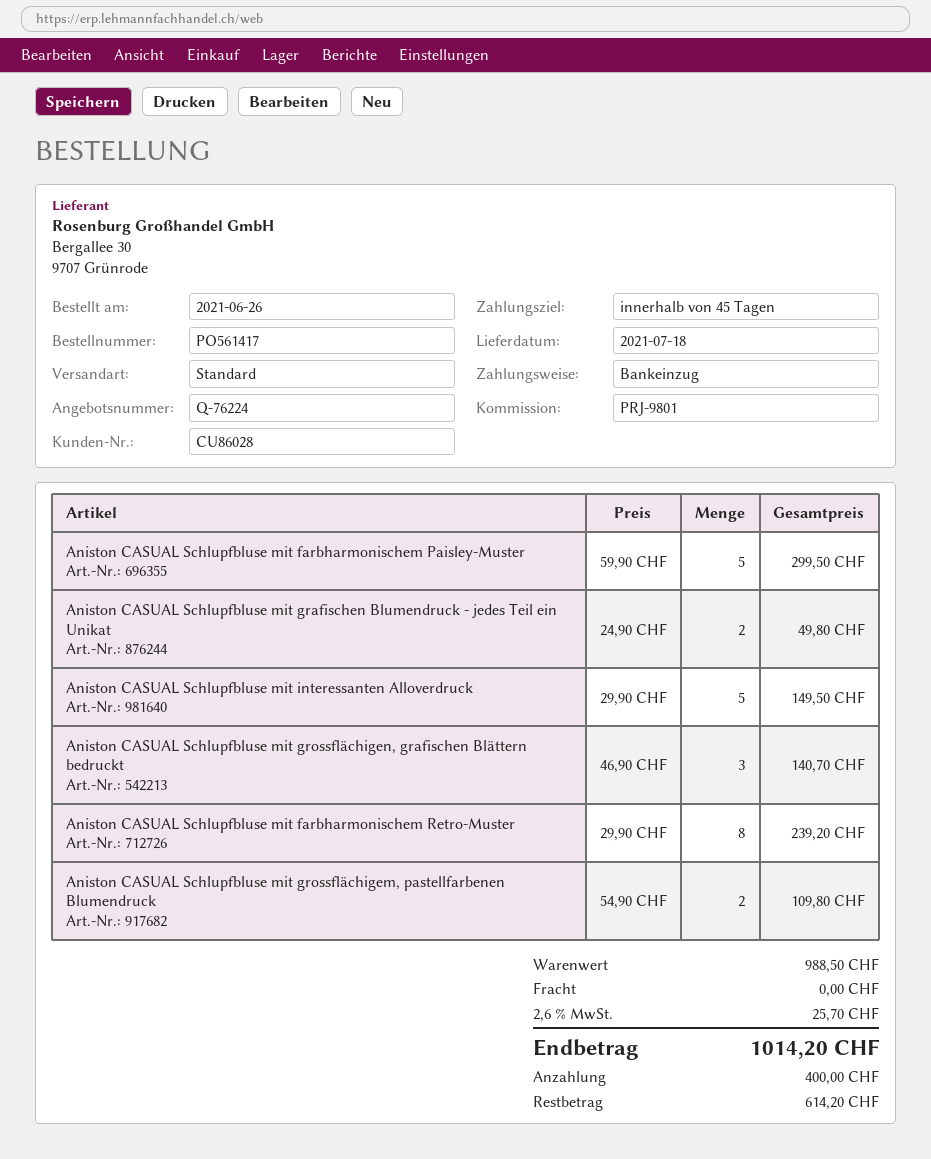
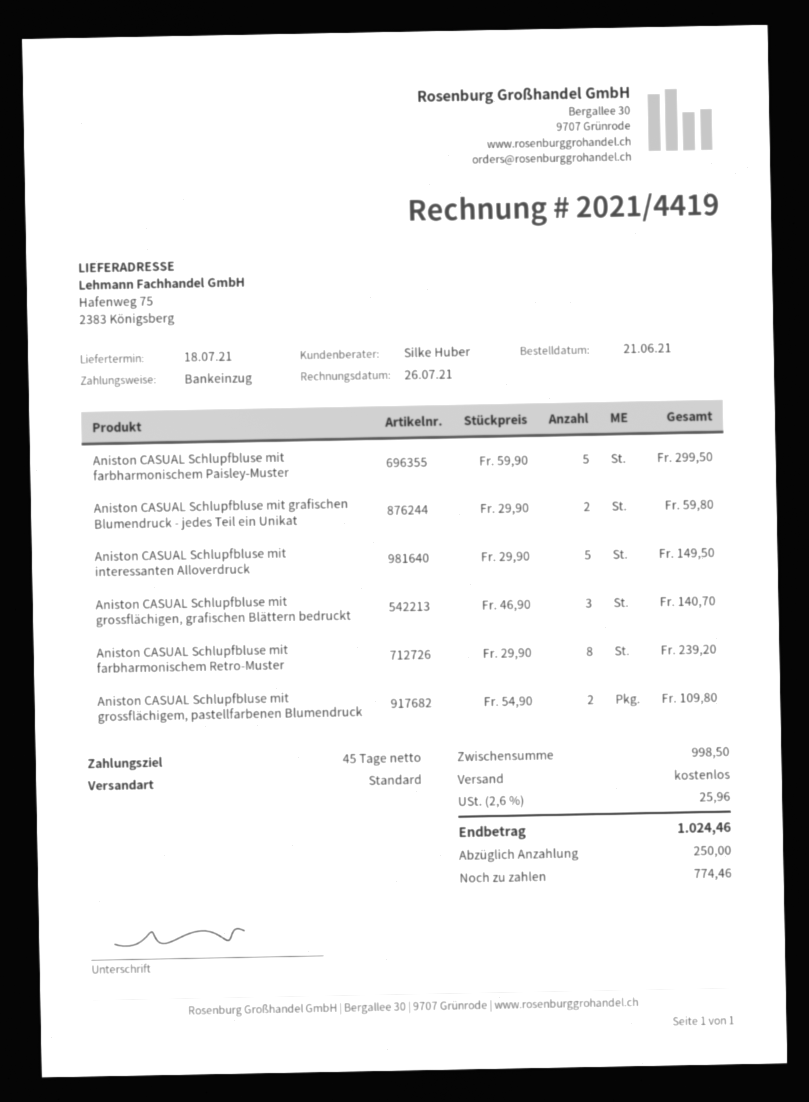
order date: 2021-06-26 -> 2021-06-21
Aniston CASUAL Schlupfbluse mit grafischen Blumendruck - jedes Teil ein Unikat: 2 x 24.90 = 49.80 -> 2 x 29.90 = 59.80
subtotal: 988.50 -> 998.50
tax: 2.6% = 25.70 -> 2.6% = 25.96
total: 1014.20 -> 1024.46
deposit: 400.00 -> 250.00
balance: 614.20 -> 774.46

